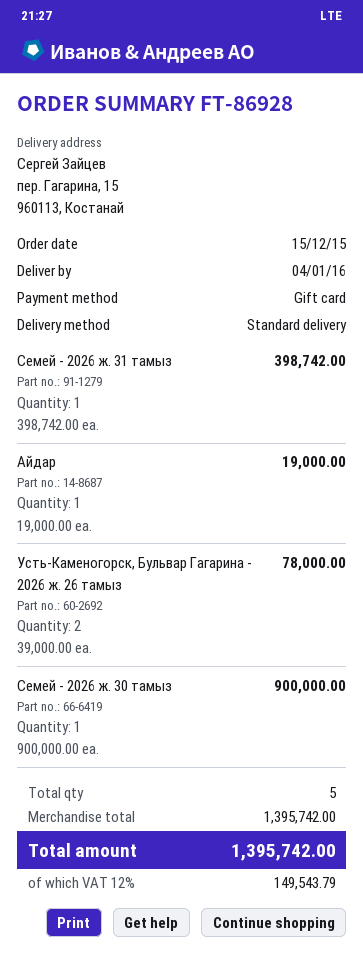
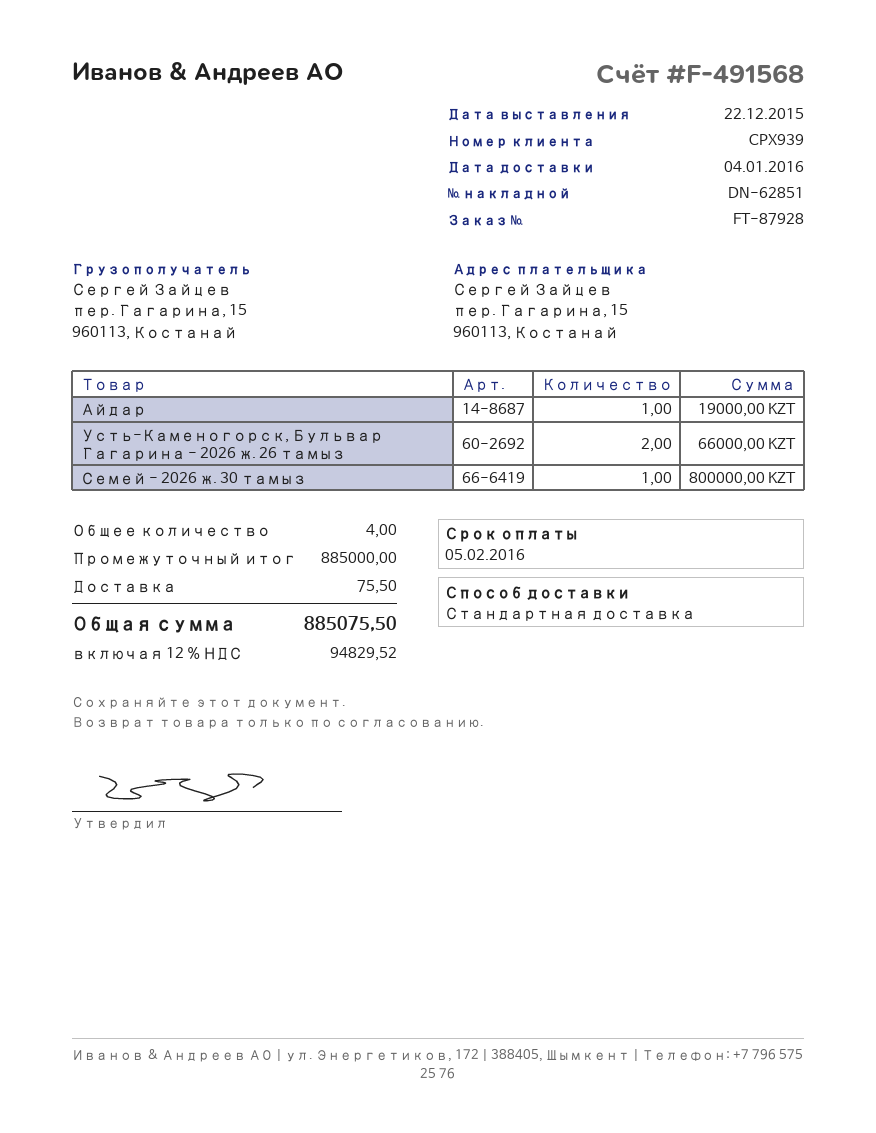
order number: FT-86928 -> FT-87928
Семей - 2026 ж. 31 тамыз: 1 for 398742.00 -> none
Усть-Каменогорск, Бульвар Гагарина - 2026 ж. 26 тамыз: 2 for 78000.00 -> 2 for 66000.00
Семей - 2026 ж. 30 тамыз: 1 for 900000.00 -> 1 for 800000.00
total quantity: 5 -> 4
subtotal: 1395742.00 -> 885000.00
shipping: none -> 75.50
tax: 12% = 149543.79 -> 12% = 94829.52
total: 1395742.00 -> 885075.50

